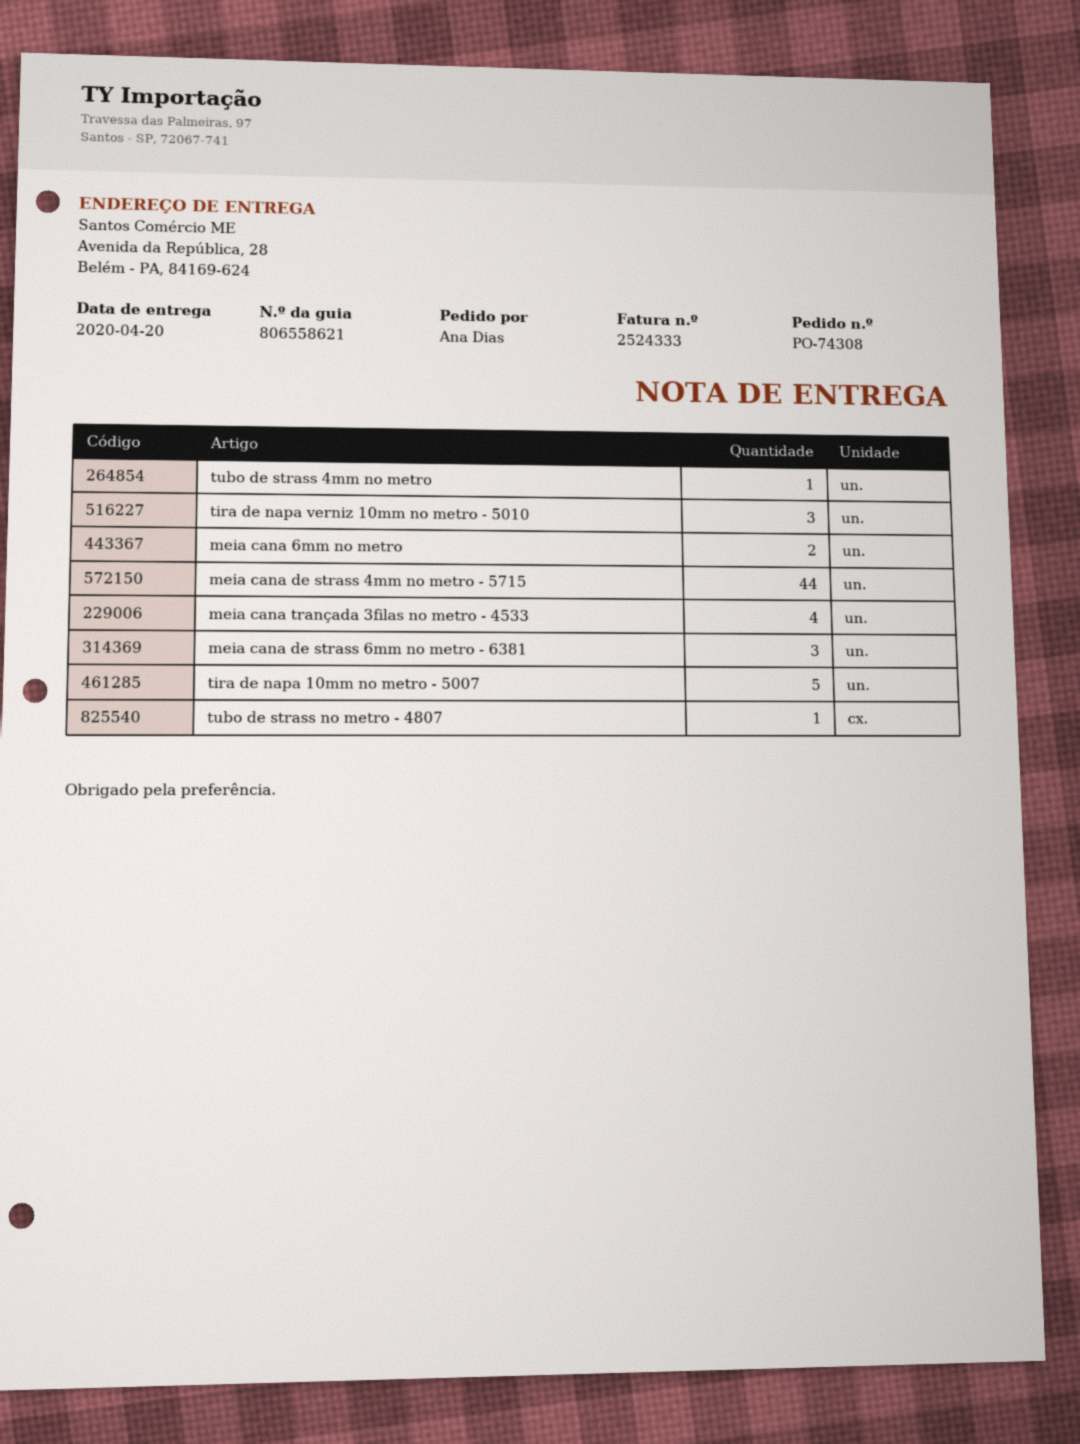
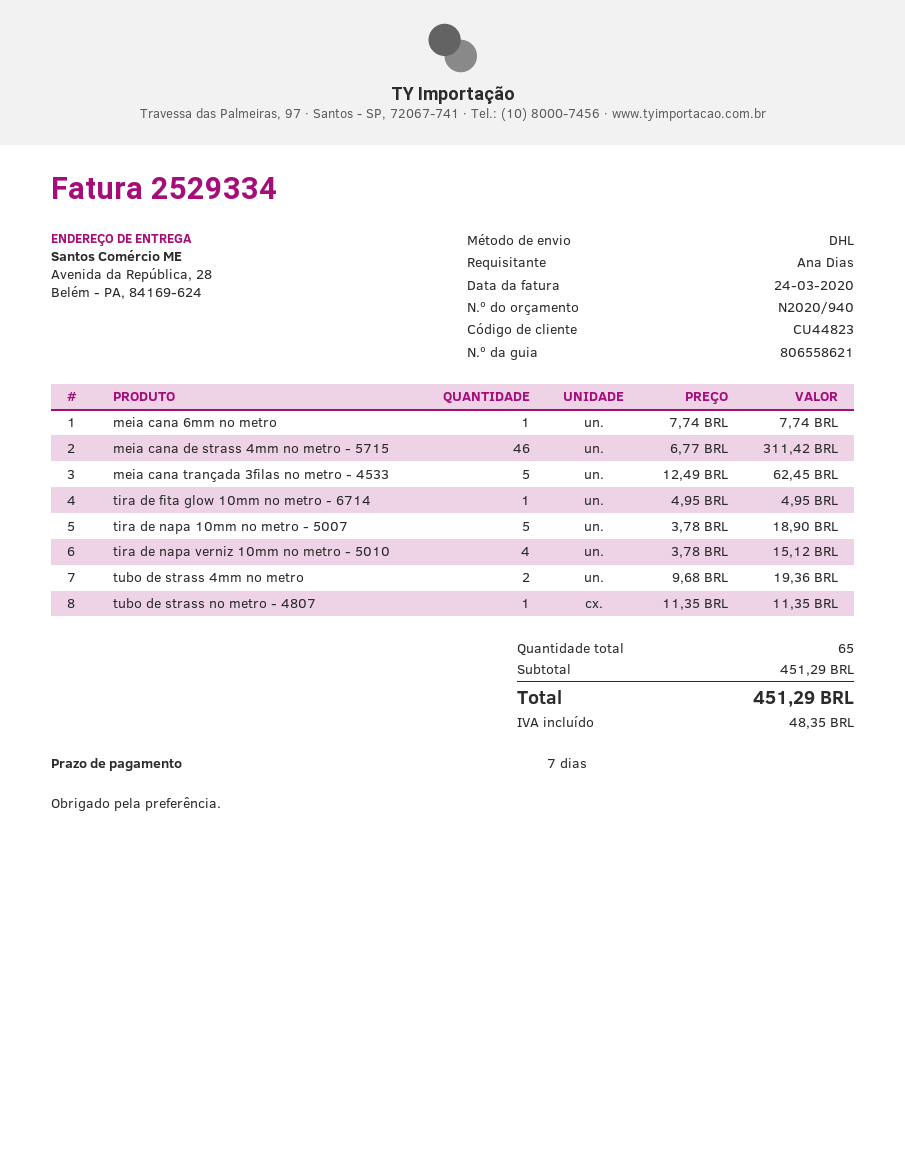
invoice number: 2524333 -> 2529334
tubo de strass 4mm no metro: 1 -> 2
tira de napa verniz 10mm no metro - 5010: 3 -> 4
meia cana 6mm no metro: 2 -> 1
meia cana de strass 4mm no metro - 5715: 44 -> 46
meia cana trançada 3filas no metro - 4533: 4 -> 5
meia cana de strass 6mm no metro - 6381: 3 -> none
tira de fita glow 10mm no metro - 6714: none -> 1

